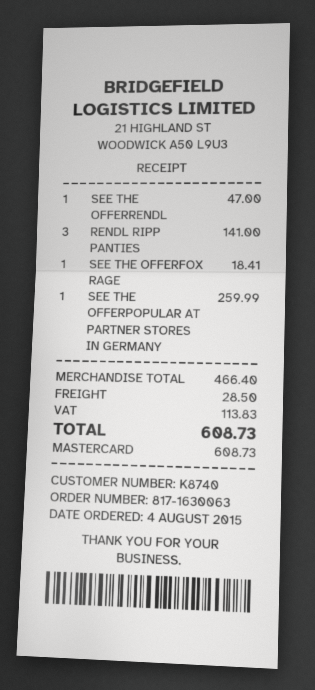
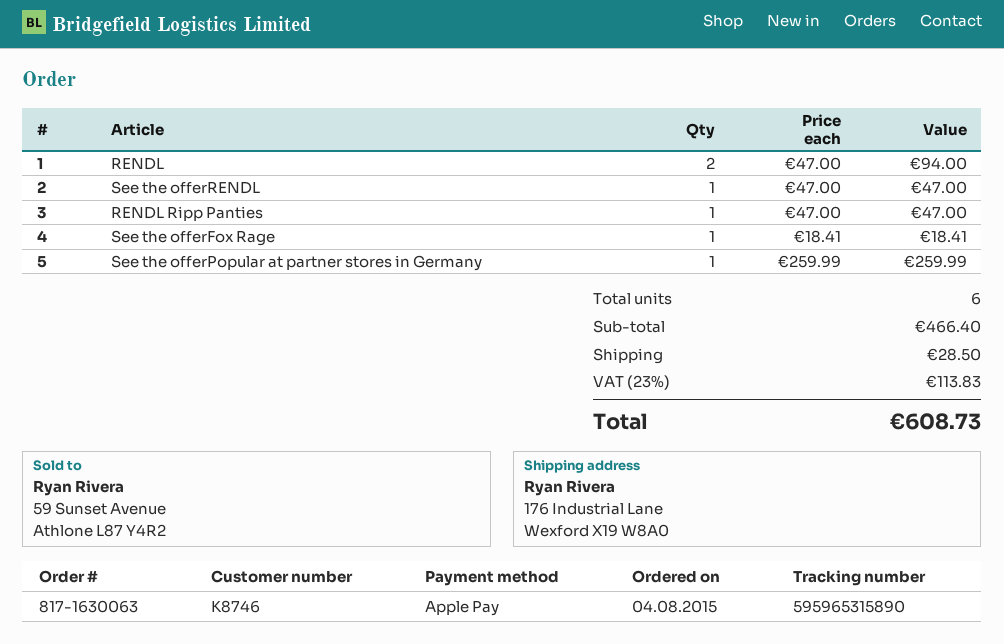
customer number: K8740 -> K8746
payment method: Mastercard -> Apple Pay
RENDL RIPP PANTIES: 3 for 141.00 -> 1 for 47.00
RENDL: none -> 2 for 94.00

